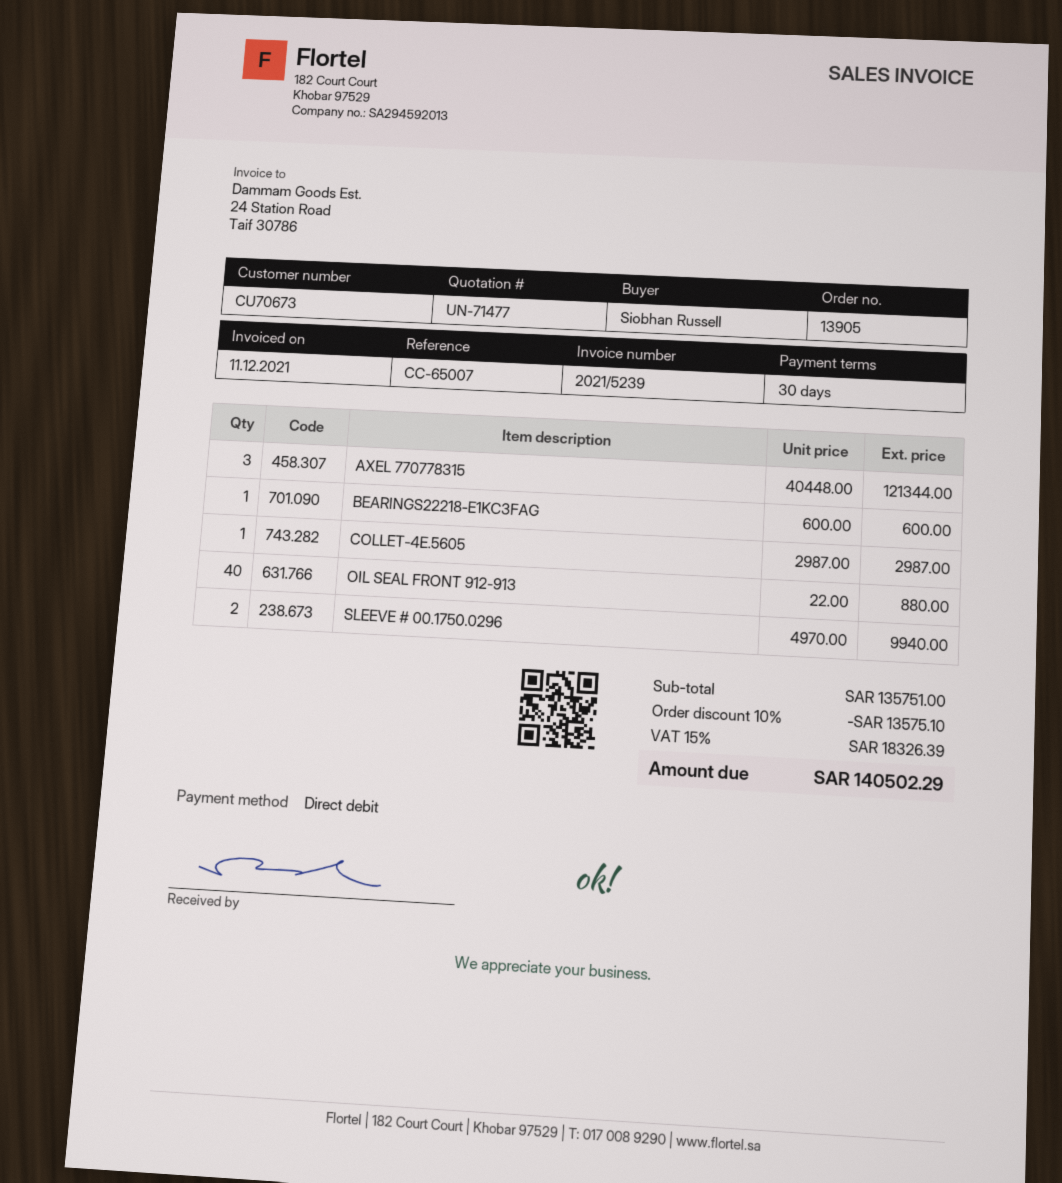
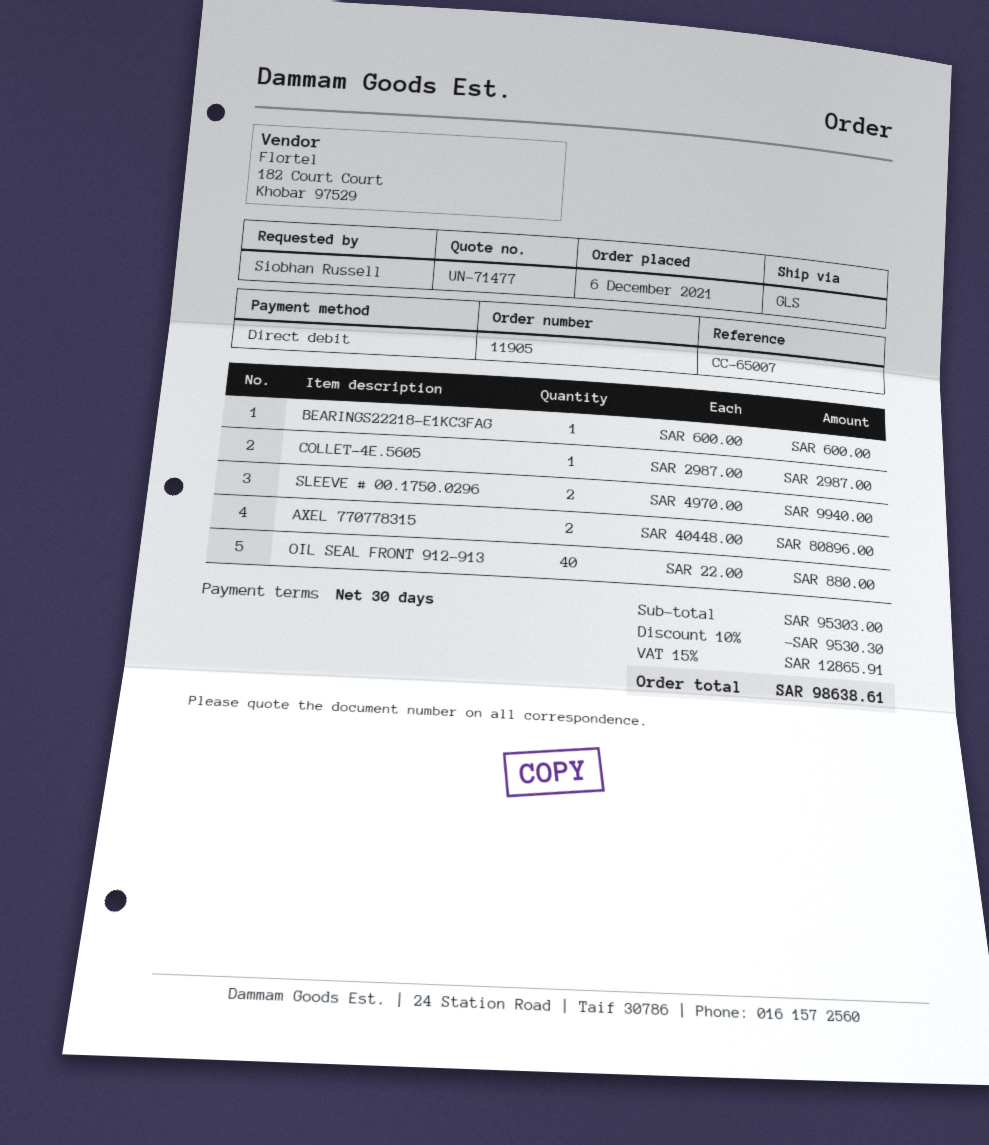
order number: 13905 -> 11905
AXEL 770778315: 3 x 40448.00 = 121344.00 -> 2 x 40448.00 = 80896.00
subtotal: 135751.00 -> 95303.00
discount: 10% = 13575.10 -> 10% = 9530.30
tax: 15% = 18326.39 -> 15% = 12865.91
total: 140502.29 -> 98638.61

